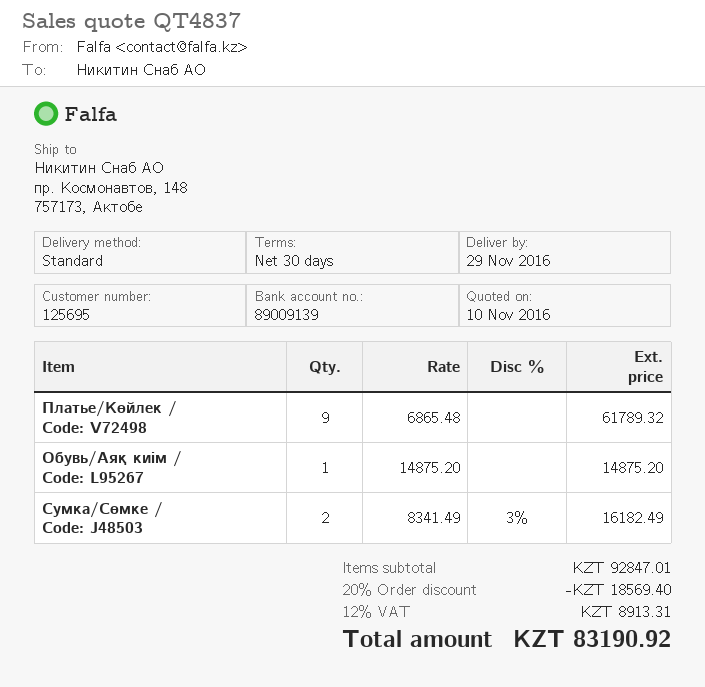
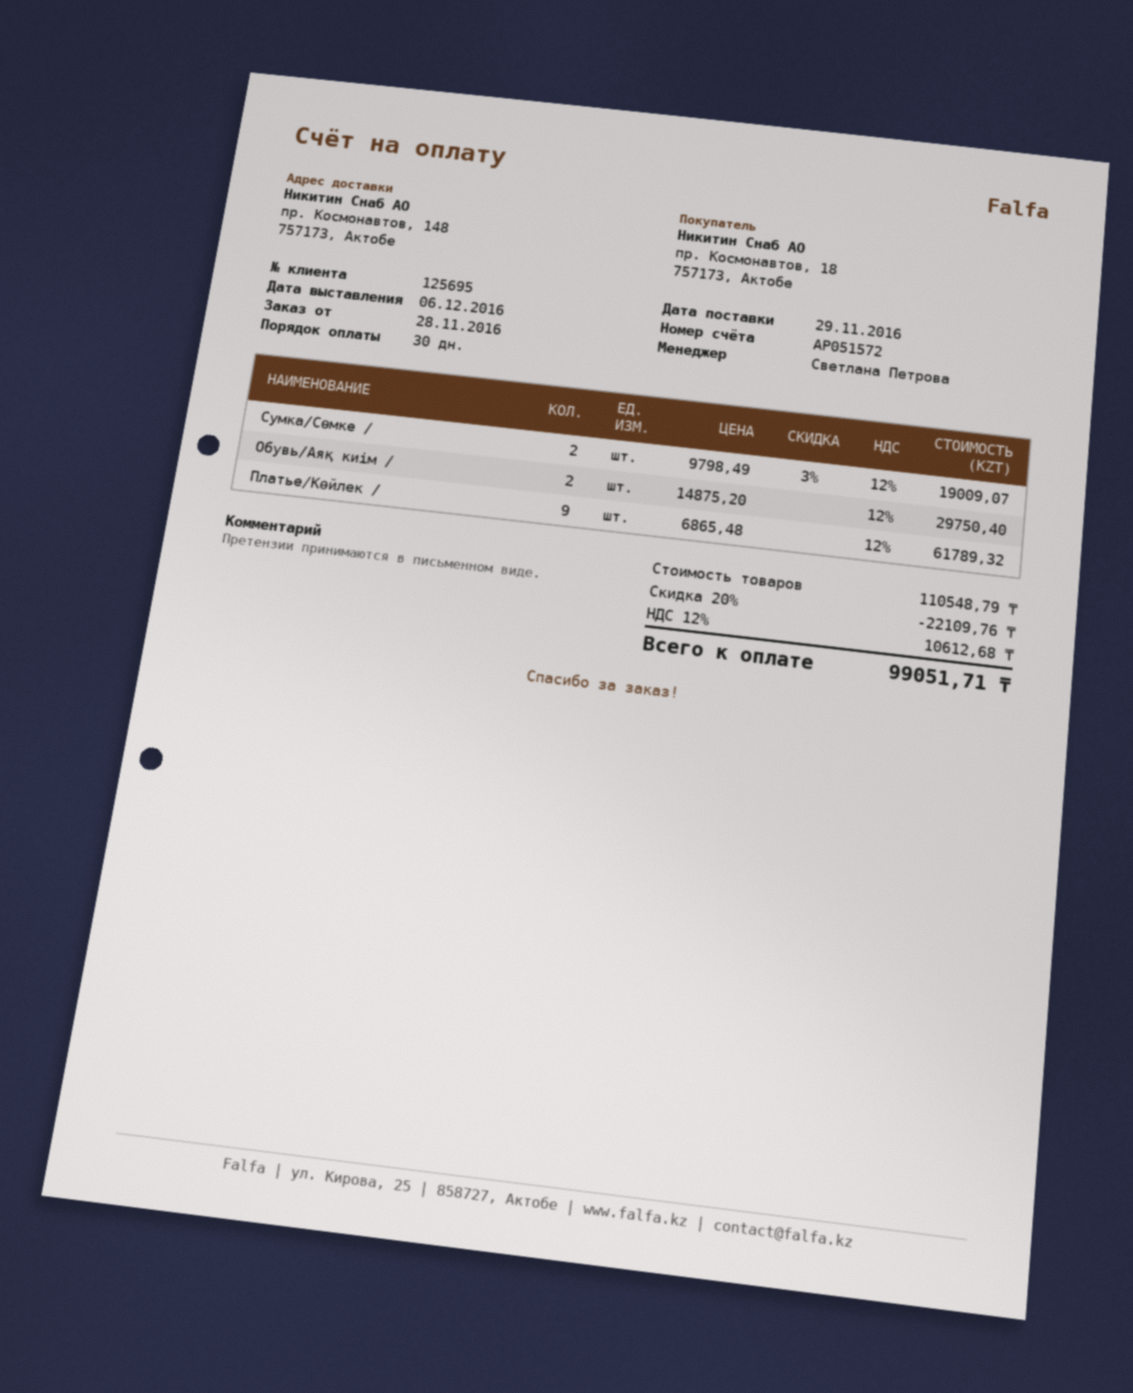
Обувь/Аяқ киім /: 1 x 14875.20 = 14875.20 -> 2 x 14875.20 = 29750.40
Сумка/Сөмке /: 2 x 8341.49 - 3% = 16182.49 -> 2 x 9798.49 - 3% = 19009.07
subtotal: 92847.01 -> 110548.79
discount: 20% = 18569.40 -> 20% = 22109.76
tax: 12% = 8913.31 -> 12% = 10612.68
total: 83190.92 -> 99051.71

